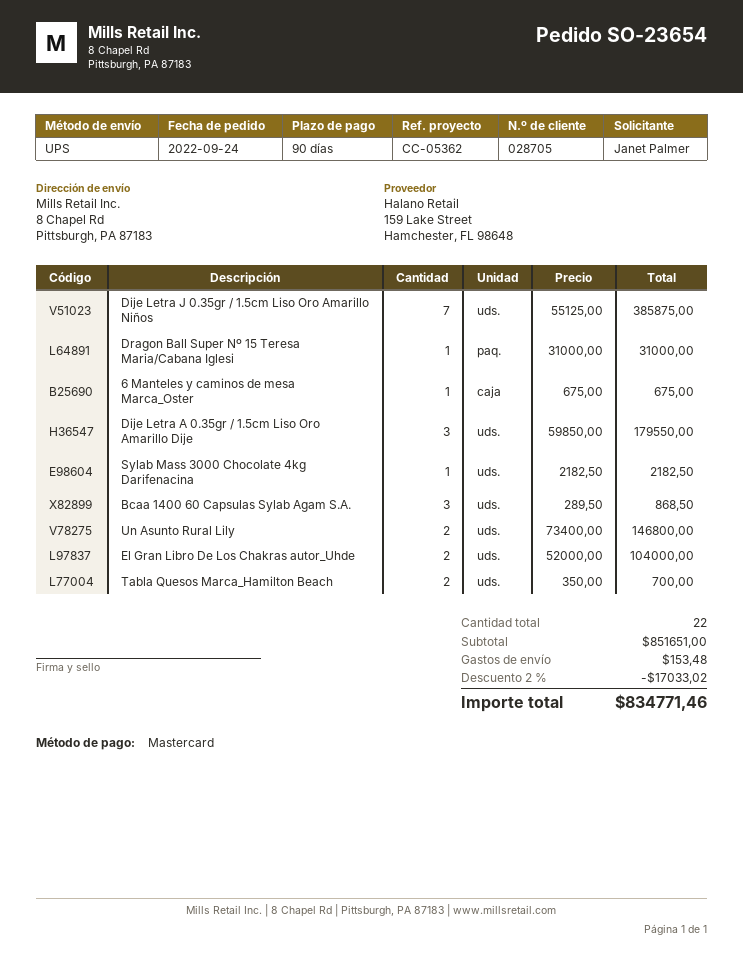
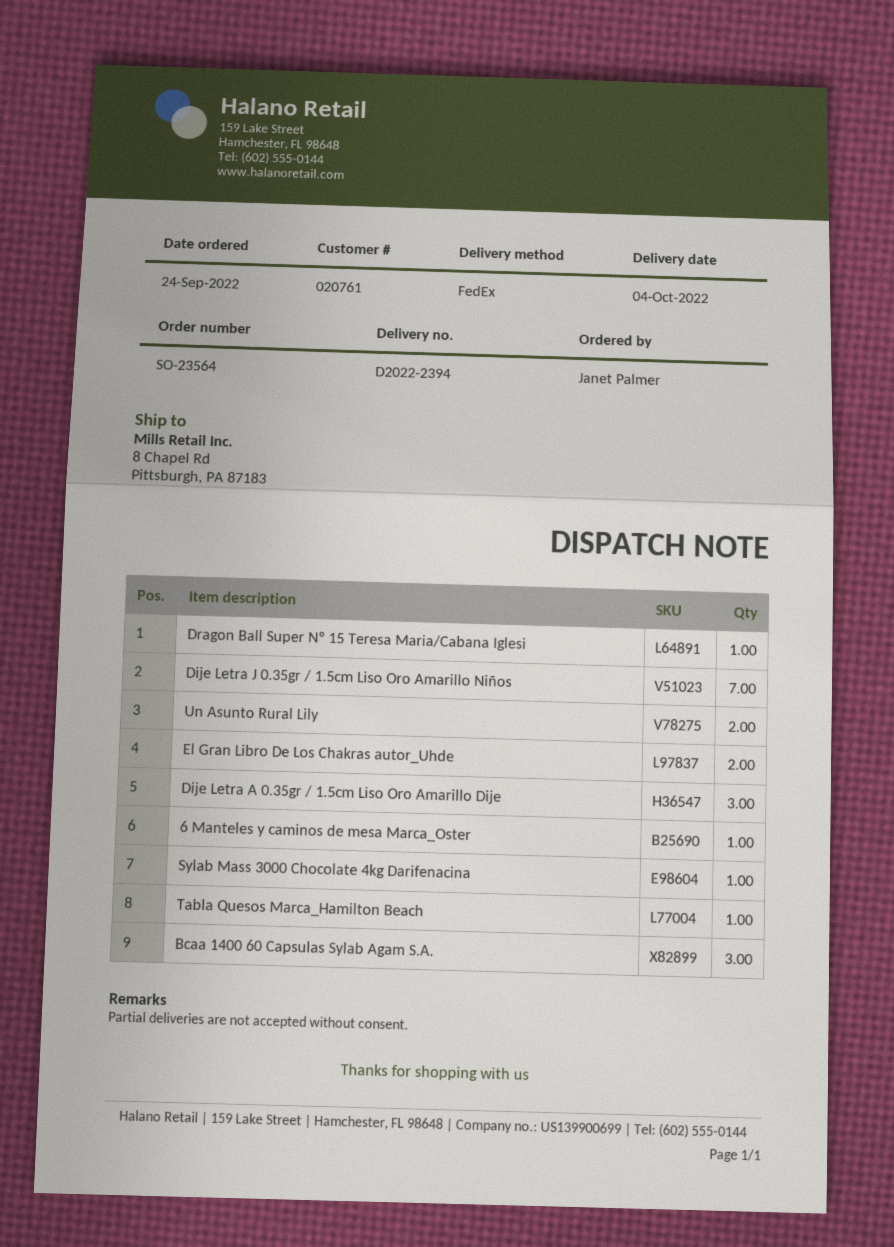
order number: SO-23654 -> SO-23564
customer number: 028705 -> 020761
shipping method: UPS -> FedEx
Tabla Quesos Marca_Hamilton Beach: 2 -> 1

